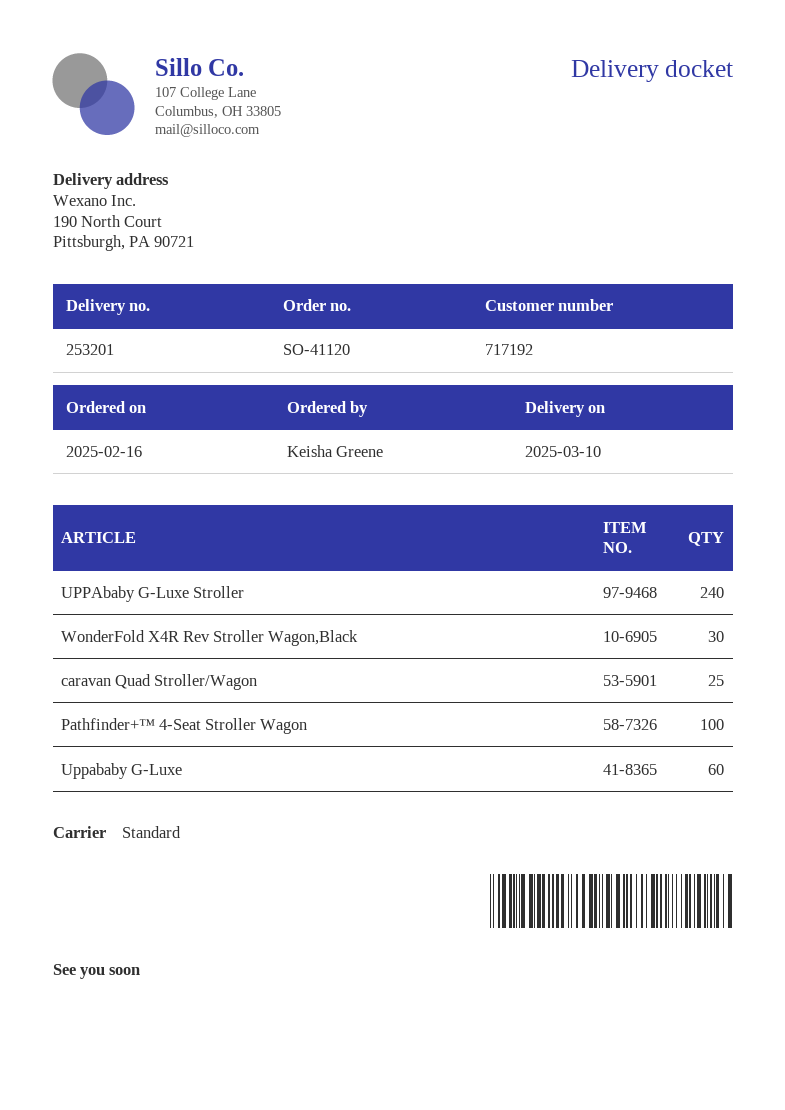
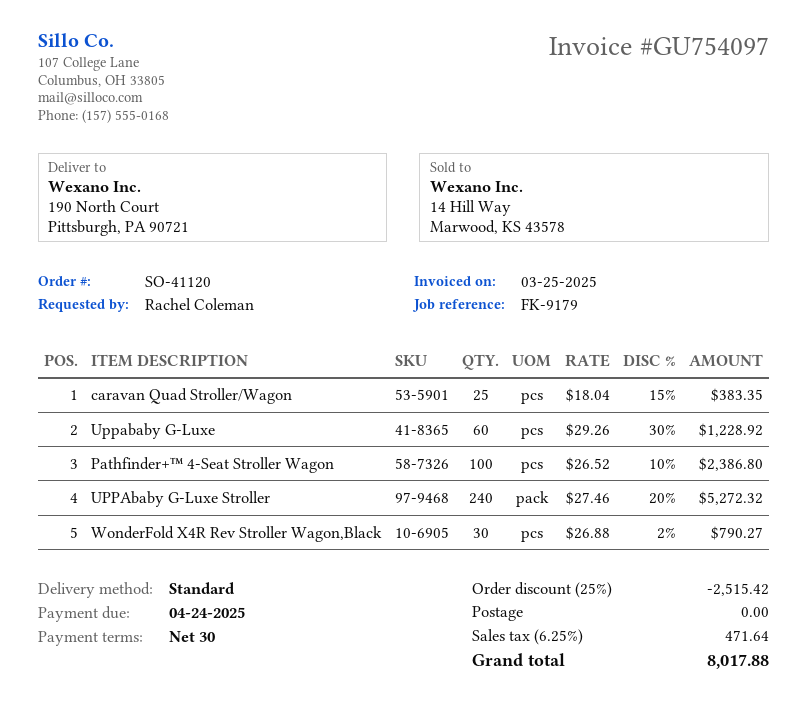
ordered by: Keisha Greene -> Rachel Coleman

